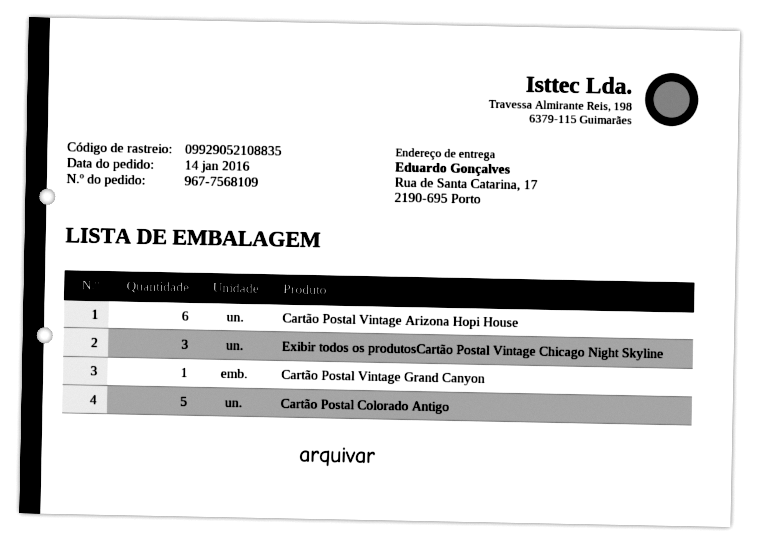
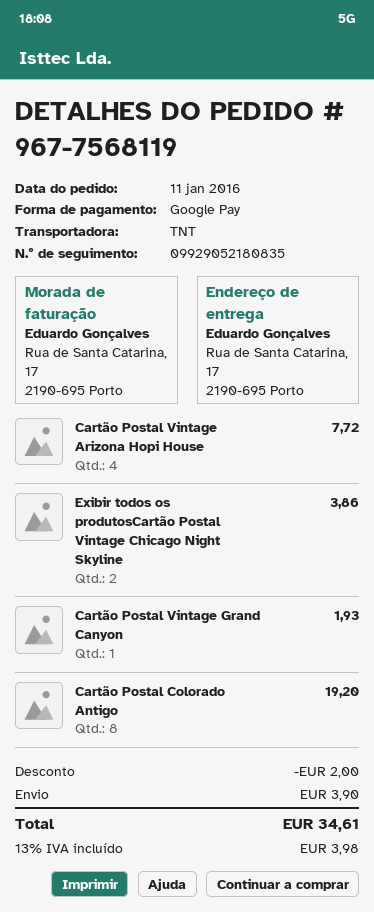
order number: 967-7568109 -> 967-7568119
order date: 2016-01-14 -> 2016-01-11
tracking number: 09929052108835 -> 09929052180835
Cartão Postal Vintage Arizona Hopi House: 6 -> 4
Exibir todos os produtosCartão Postal Vintage Chicago Night Skyline: 3 -> 2
Cartão Postal Colorado Antigo: 5 -> 8

